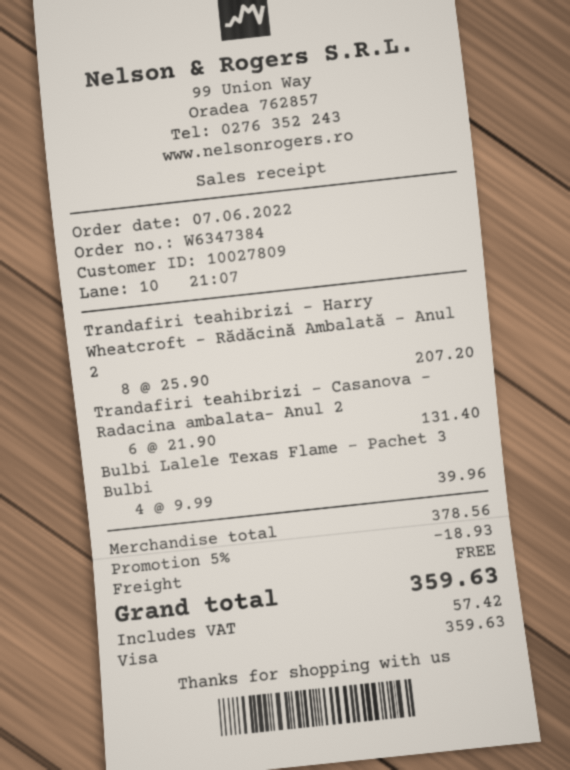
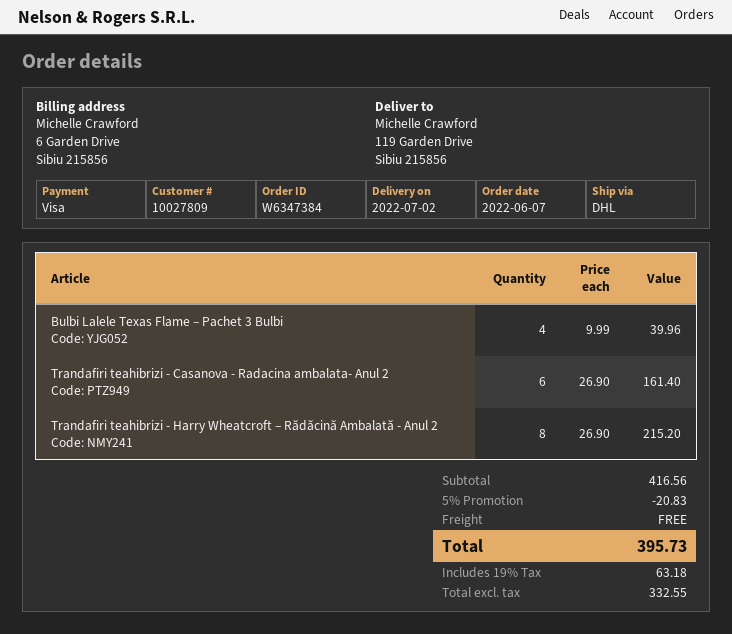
Trandafiri teahibrizi - Harry Wheatcroft – Rădăcină Ambalată - Anul 2: 8 x 25.90 = 207.20 -> 8 x 26.90 = 215.20
Trandafiri teahibrizi - Casanova - Radacina ambalata- Anul 2: 6 x 21.90 = 131.40 -> 6 x 26.90 = 161.40
subtotal: 378.56 -> 416.56
discount: 5% = 18.93 -> 5% = 20.83
tax: 57.42 -> 63.18
total: 359.63 -> 395.73

